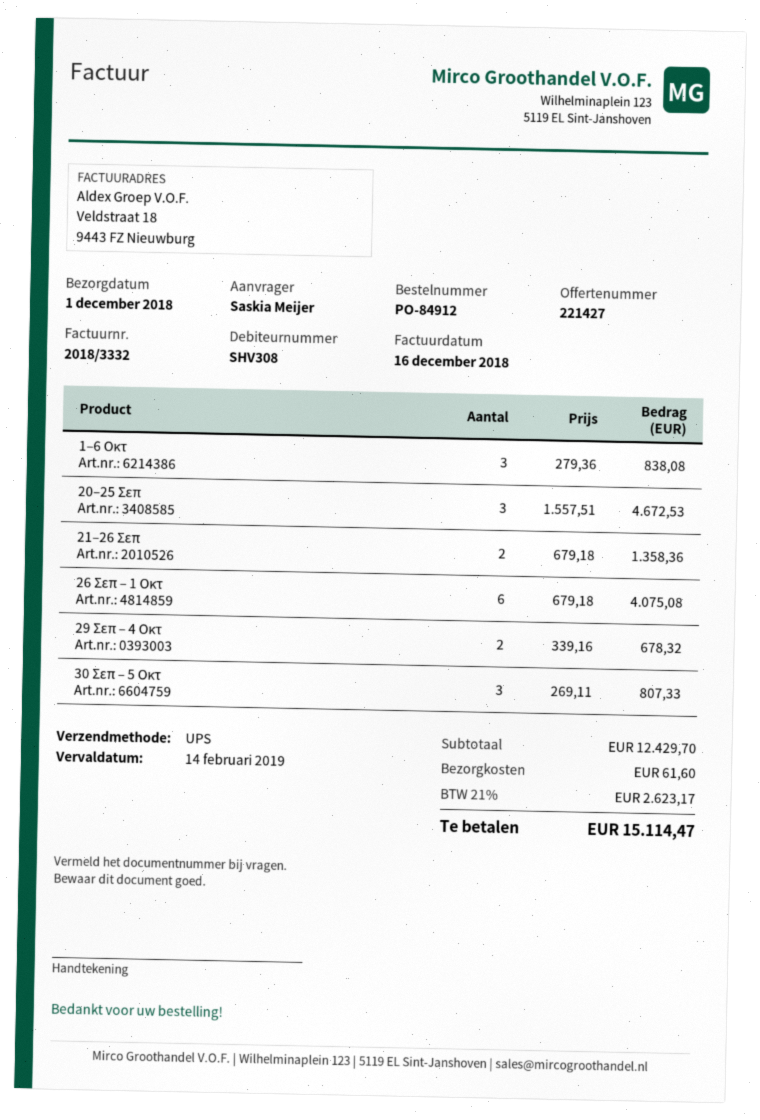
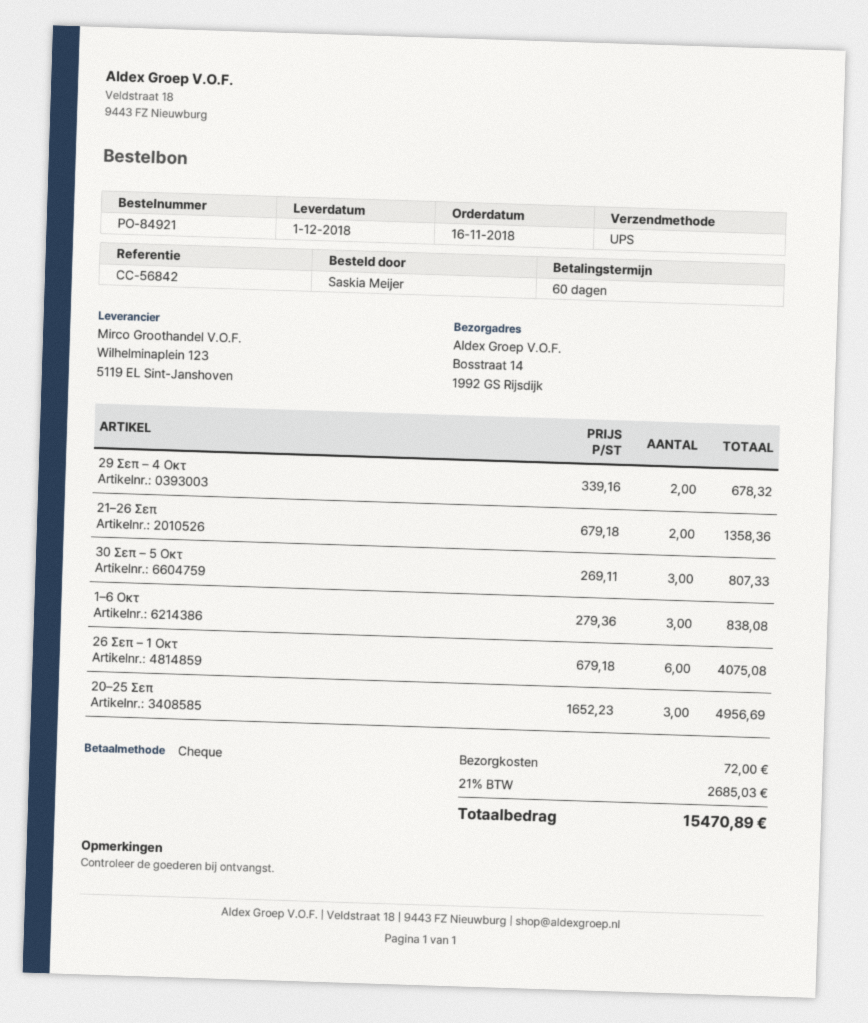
order number: PO-84912 -> PO-84921
20–25 Σεπ: 3 x 1557.51 = 4672.53 -> 3 x 1652.23 = 4956.69
shipping: 61.60 -> 72.00
tax: 21% = 2623.17 -> 21% = 2685.03
total: 15114.47 -> 15470.89

